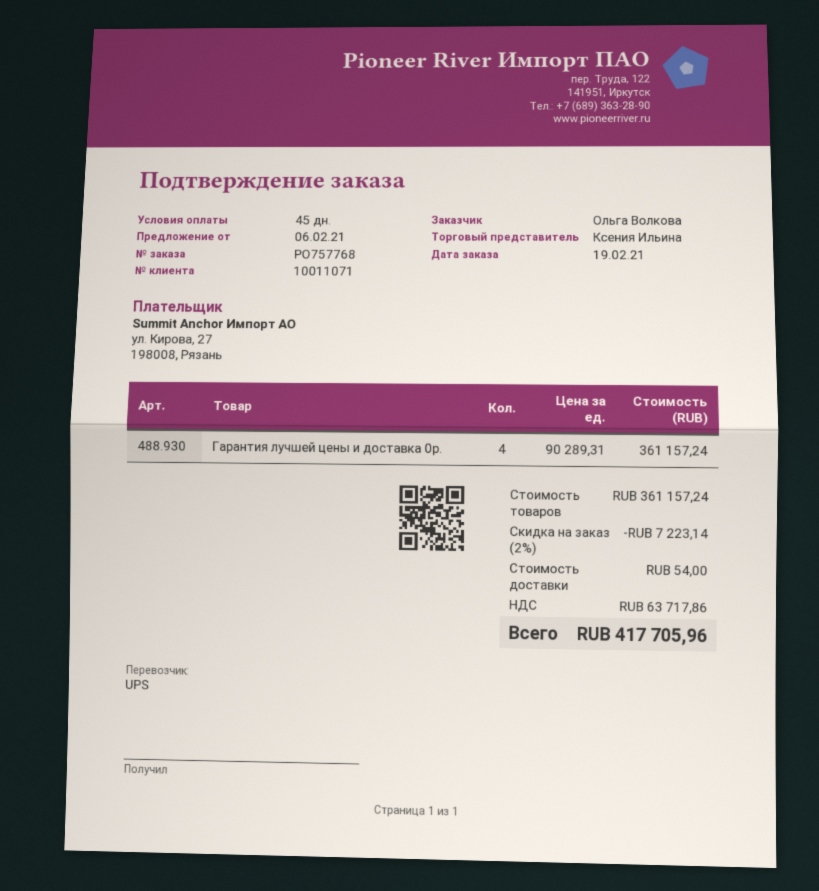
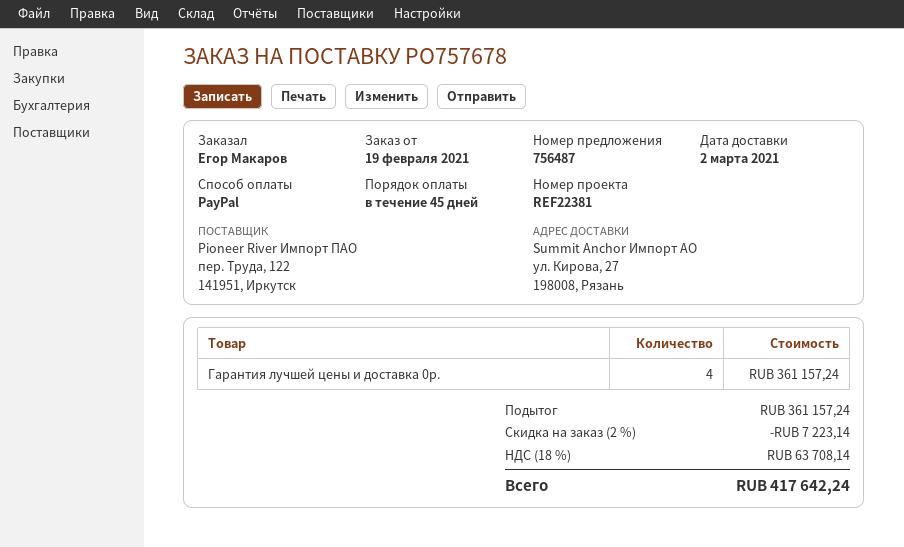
order number: PO757768 -> PO757678
ordered by: Ольга Волкова -> Егор Макаров
shipping: 54.00 -> none
tax: 63717.86 -> 63708.14
total: 417705.96 -> 417642.24

